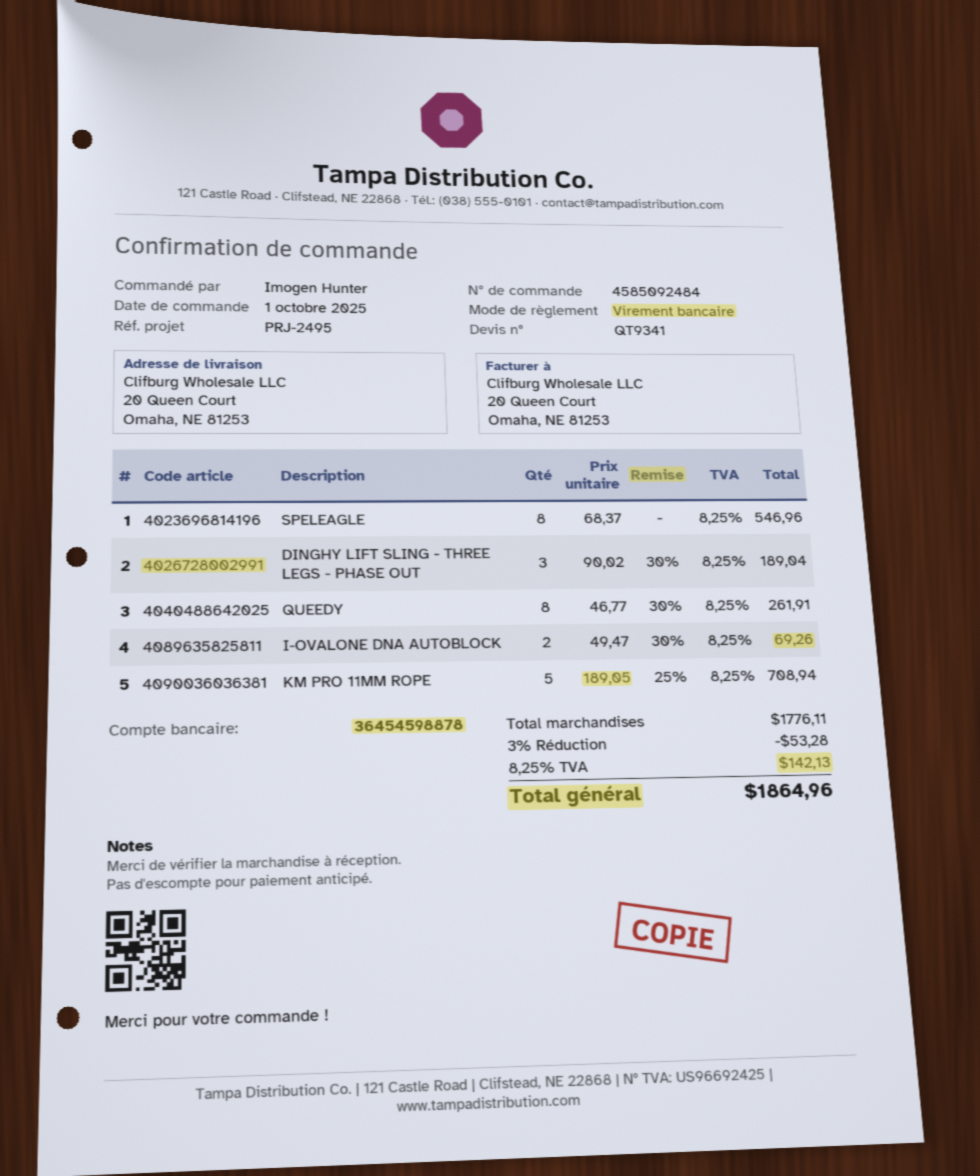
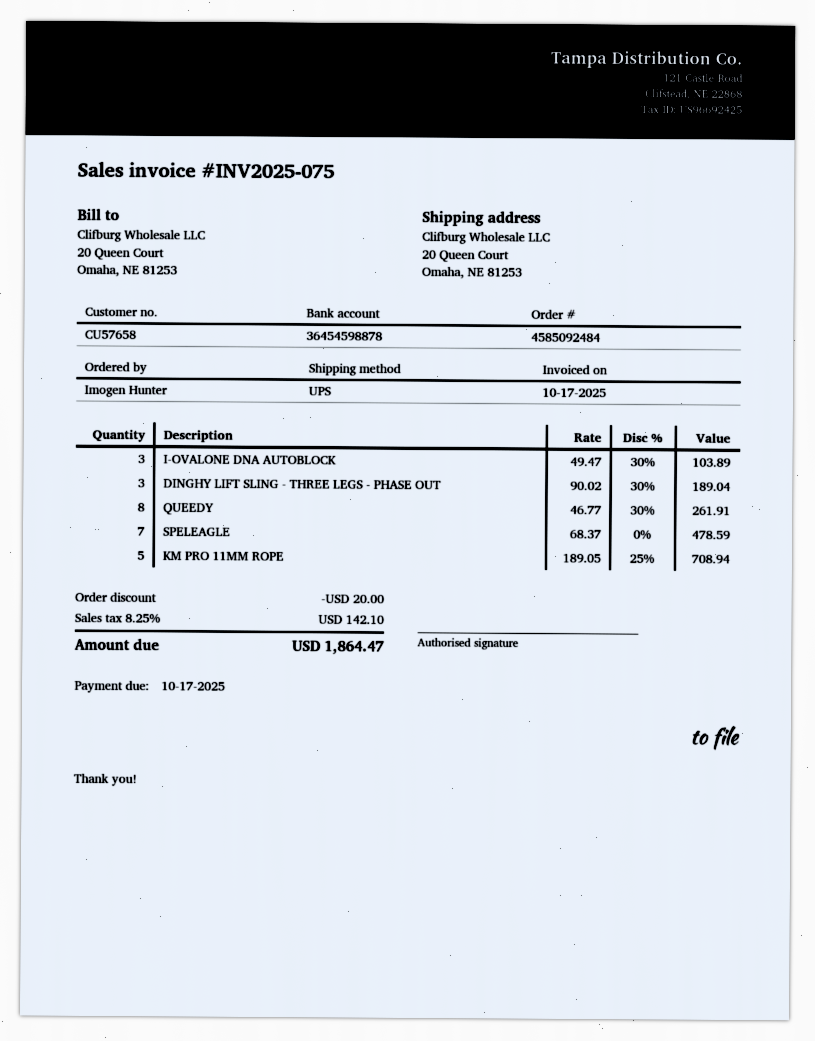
SPELEAGLE: 8 x 68.37 = 546.96 -> 7 x 68.37 = 478.59
I-OVALONE DNA AUTOBLOCK: 2 x 49.47 - 30% = 69.26 -> 3 x 49.47 - 30% = 103.89
discount: 53.28 -> 20.00
tax: 8.25% = 142.13 -> 8.25% = 142.10
total: 1864.96 -> 1864.47

